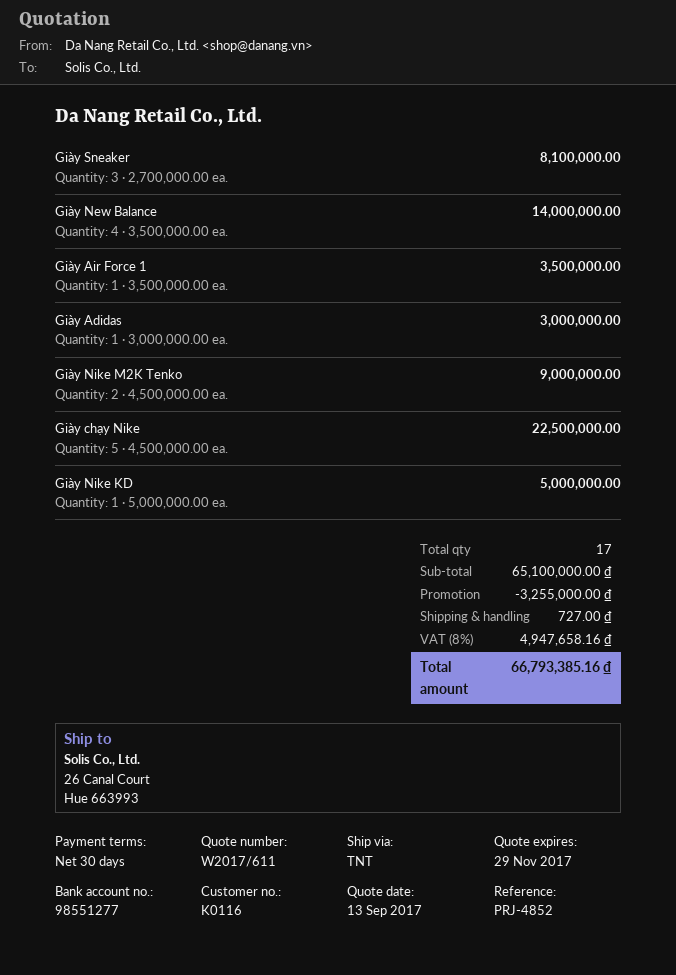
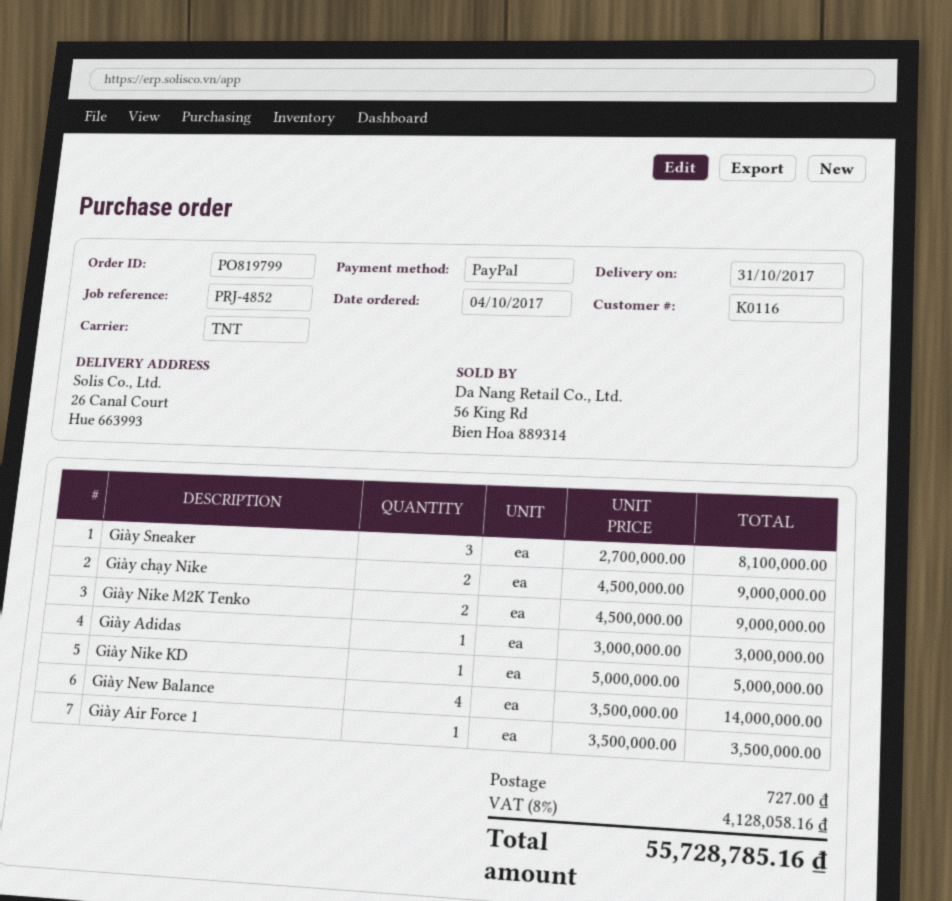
Giày chạy Nike: 5 x 4500000.00 = 22500000.00 -> 2 x 4500000.00 = 9000000.00
discount: 3255000.00 -> none
tax: 8% = 4947658.16 -> 8% = 4128058.16
total: 66793385.16 -> 55728785.16

